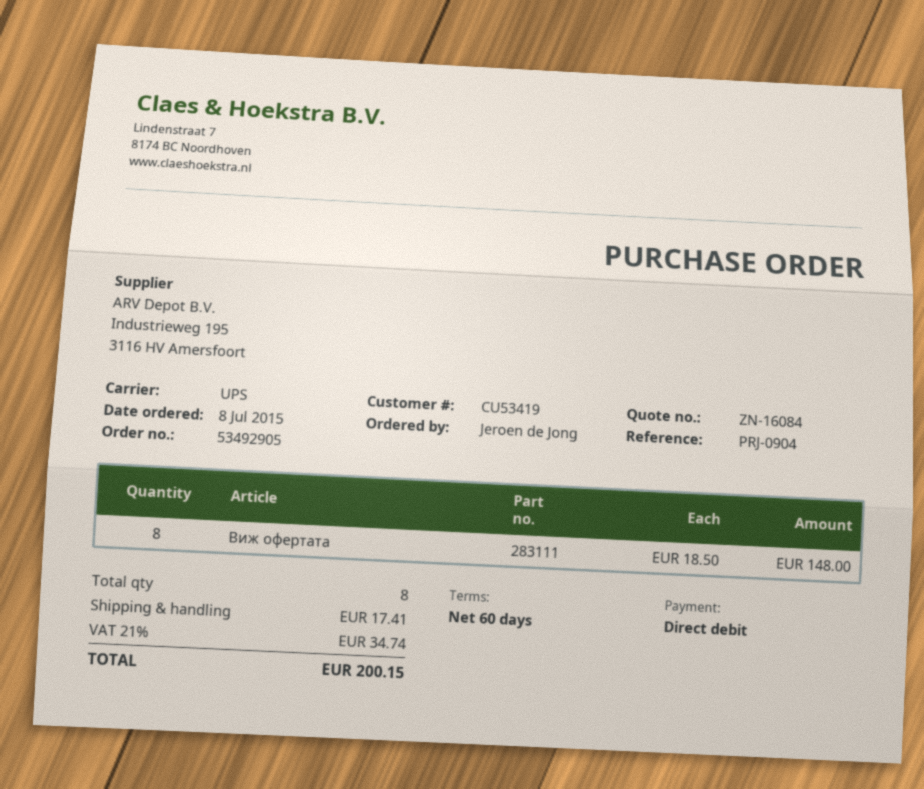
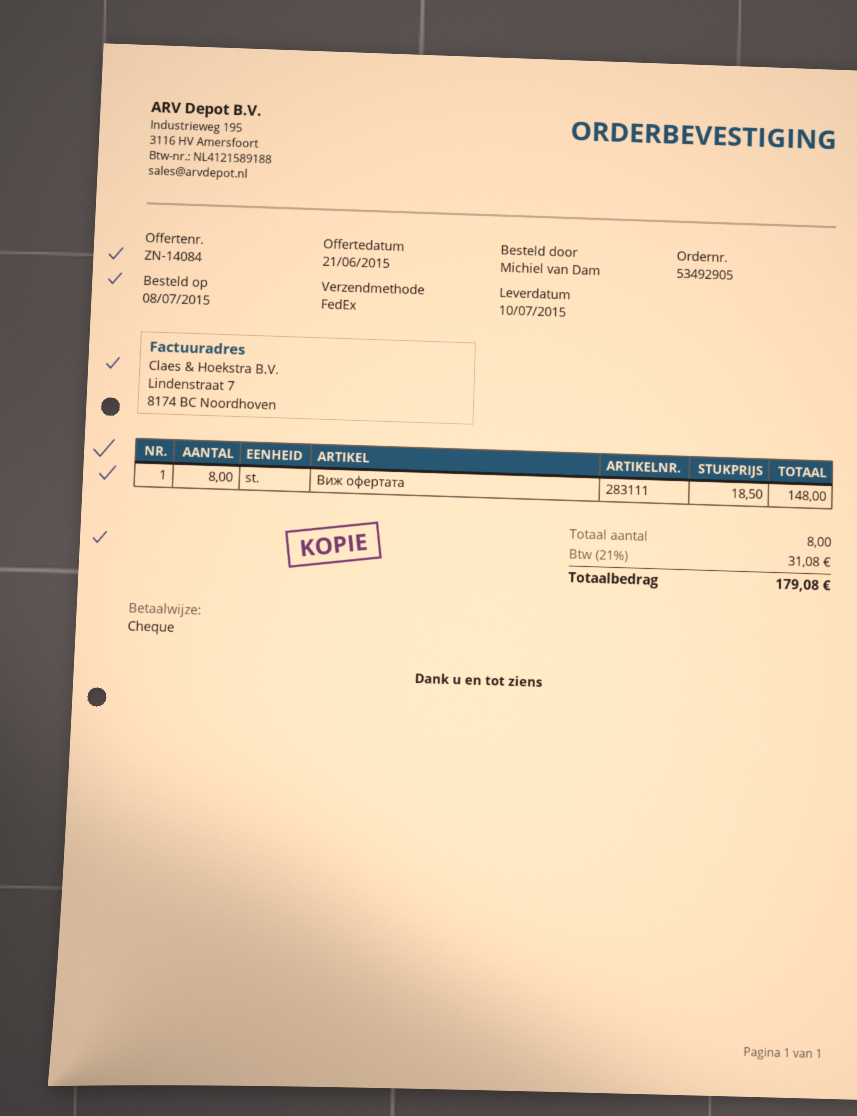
quote number: ZN-16084 -> ZN-14084
ordered by: Jeroen de Jong -> Michiel van Dam
payment method: direct debit -> cheque
shipping method: UPS -> FedEx
shipping: 17.41 -> none
tax: 21% = 34.74 -> 21% = 31.08
total: 200.15 -> 179.08

